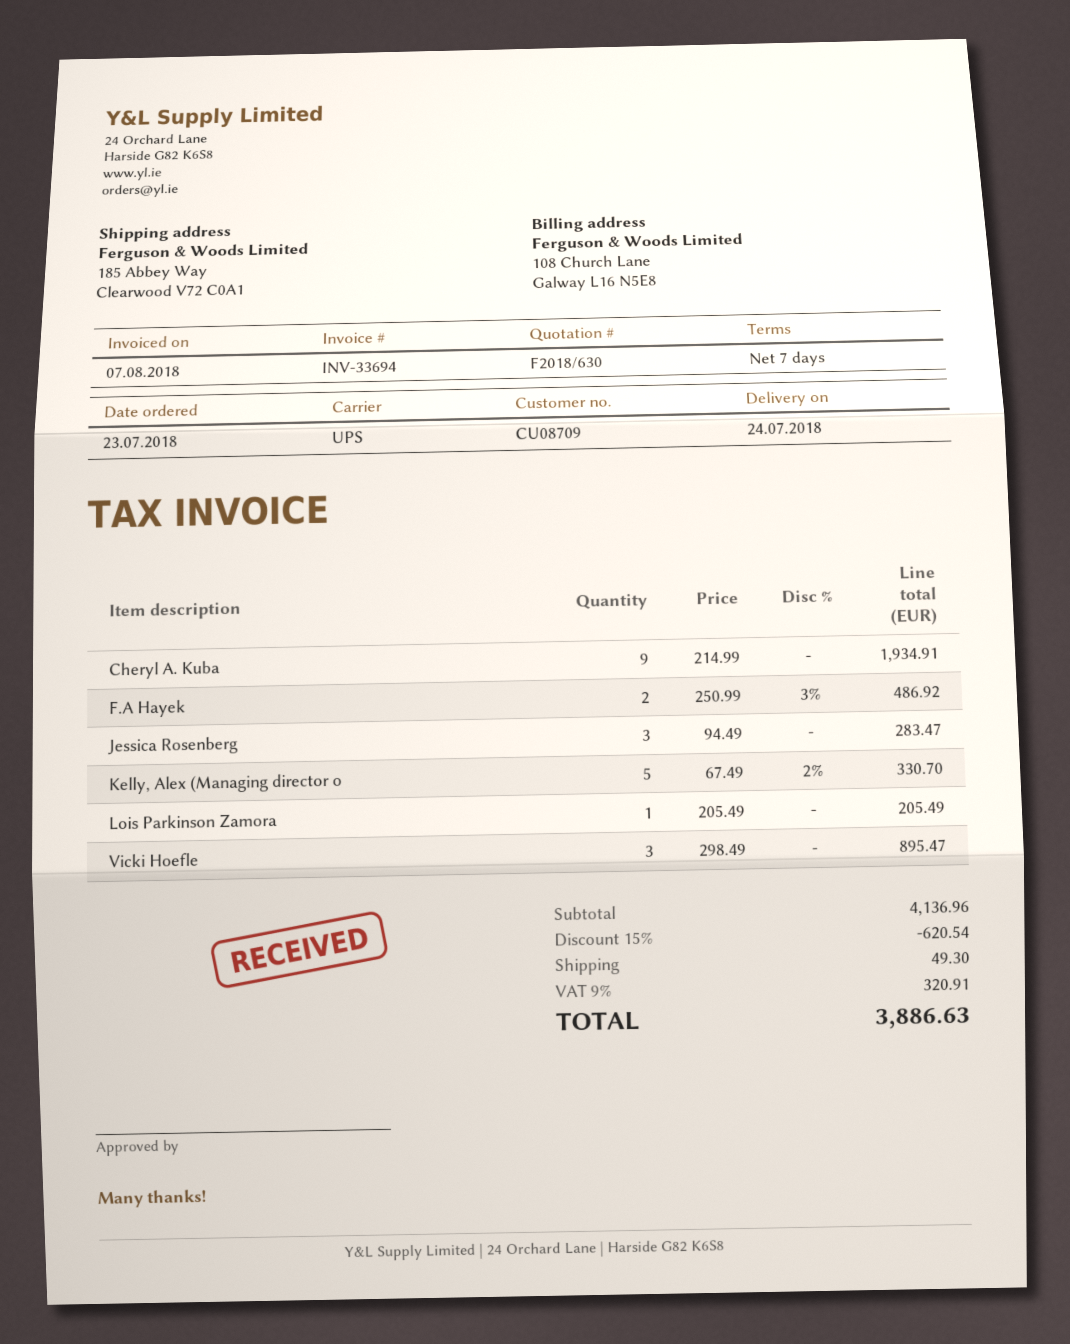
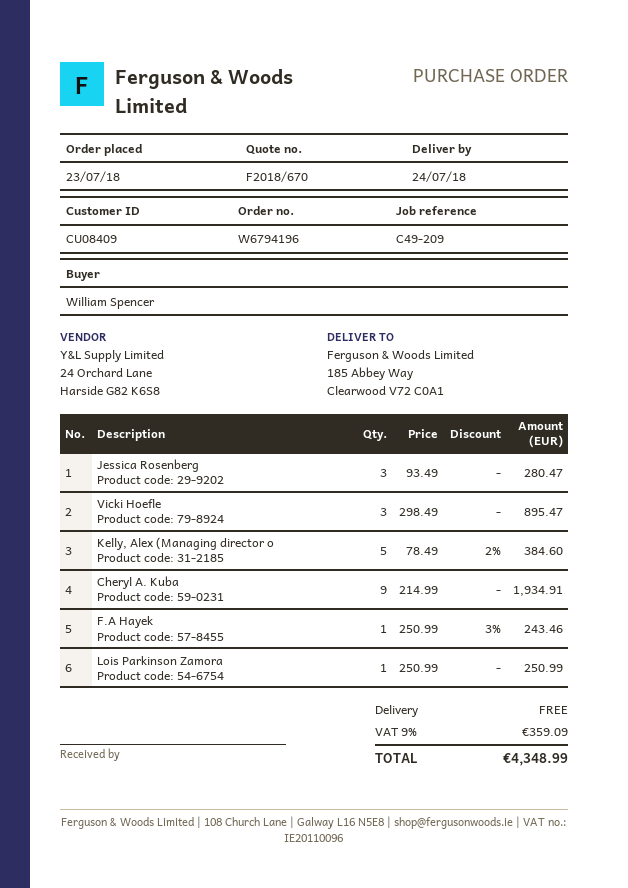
quote number: F2018/630 -> F2018/670
customer number: CU08709 -> CU08409
F.A Hayek: 2 x 250.99 - 3% = 486.92 -> 1 x 250.99 - 3% = 243.46
Jessica Rosenberg: 3 x 94.49 = 283.47 -> 3 x 93.49 = 280.47
Kelly, Alex (Managing director o: 5 x 67.49 - 2% = 330.70 -> 5 x 78.49 - 2% = 384.60
Lois Parkinson Zamora: 1 x 205.49 = 205.49 -> 1 x 250.99 = 250.99
discount: 15% = 620.54 -> none
shipping: 49.30 -> 0.00
tax: 9% = 320.91 -> 9% = 359.09
total: 3886.63 -> 4348.99

